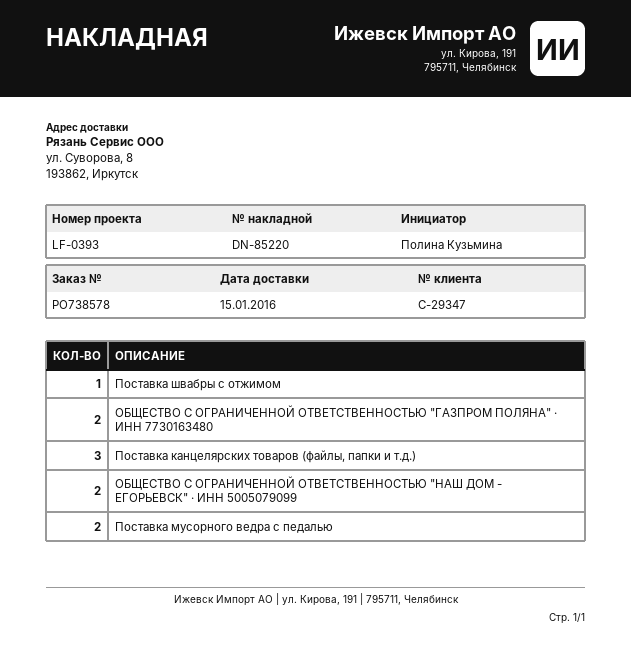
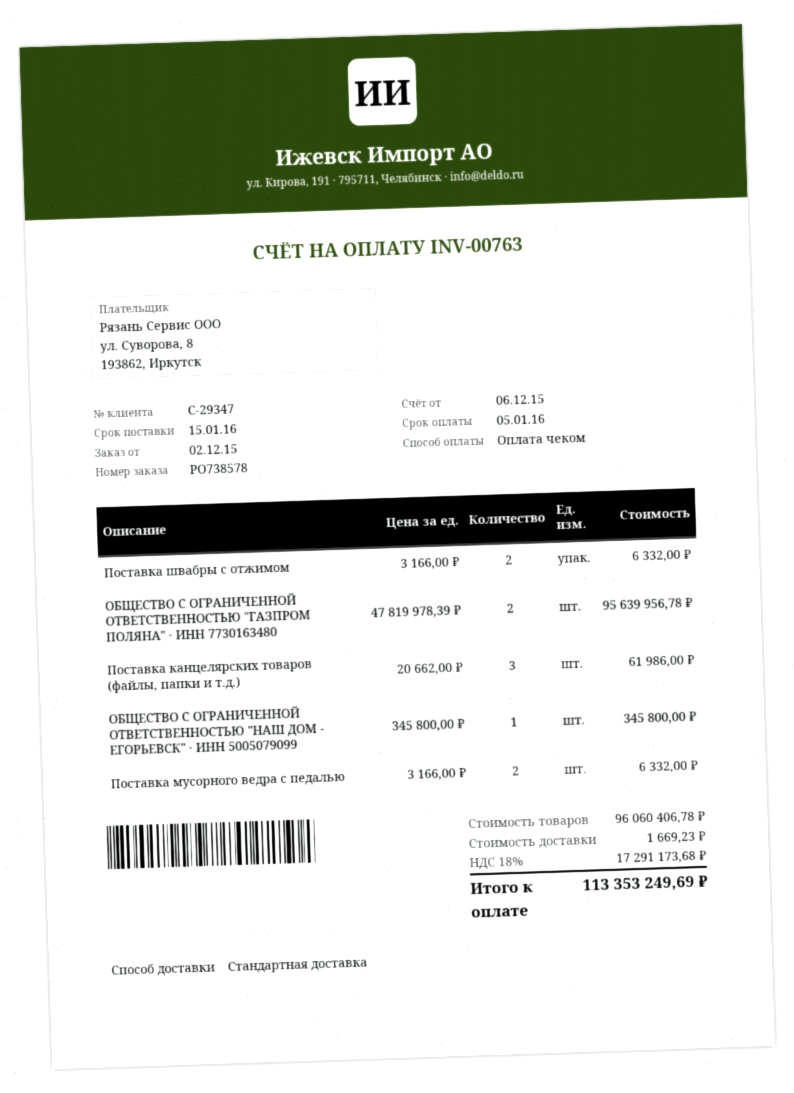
Поставка швабры с отжимом: 1 -> 2
ОБЩЕСТВО С ОГРАНИЧЕННОЙ ОТВЕТСТВЕННОСТЬЮ "НАШ ДОМ - ЕГОРЬЕВСК" · ИНН 5005079099: 2 -> 1

